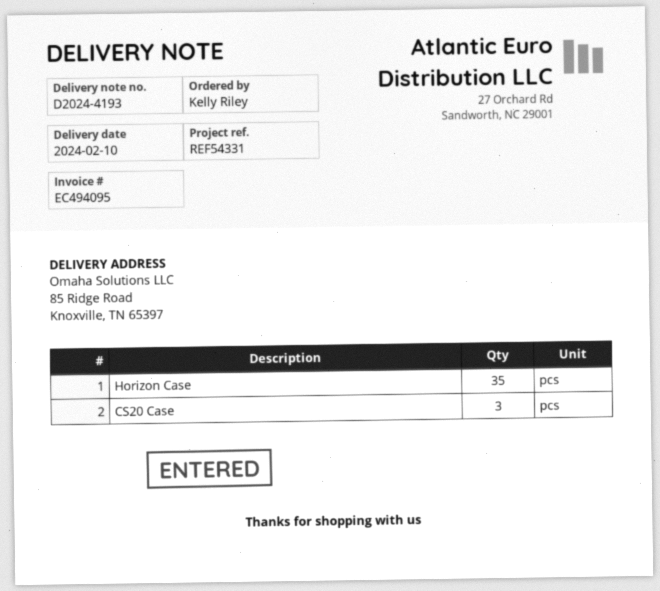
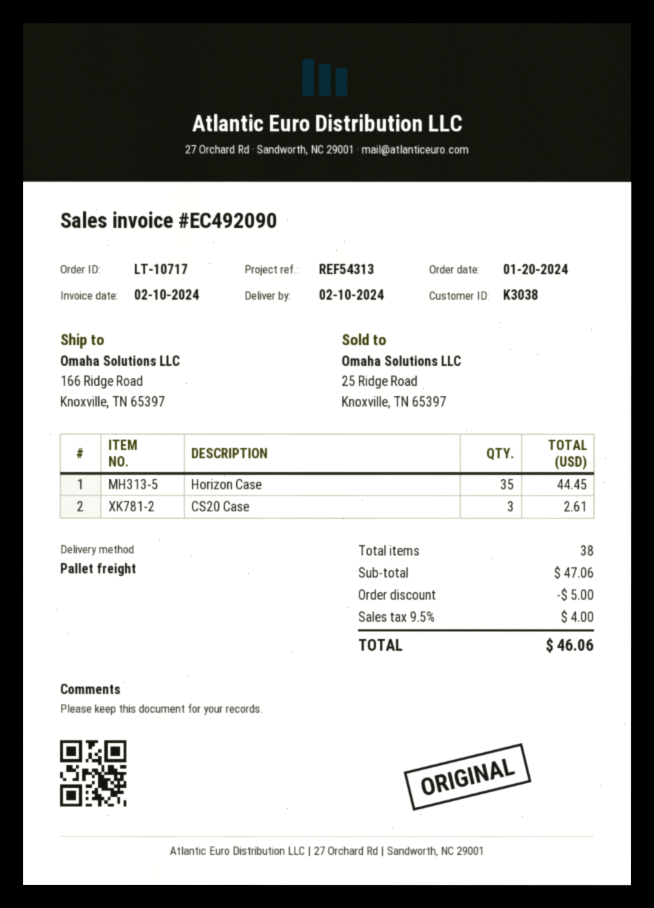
invoice number: EC494095 -> EC492090
reference: REF54331 -> REF54313
ship to: 85 Ridge Road, Knoxville, TN 65397 -> 166 Ridge Road, Knoxville, TN 65397

